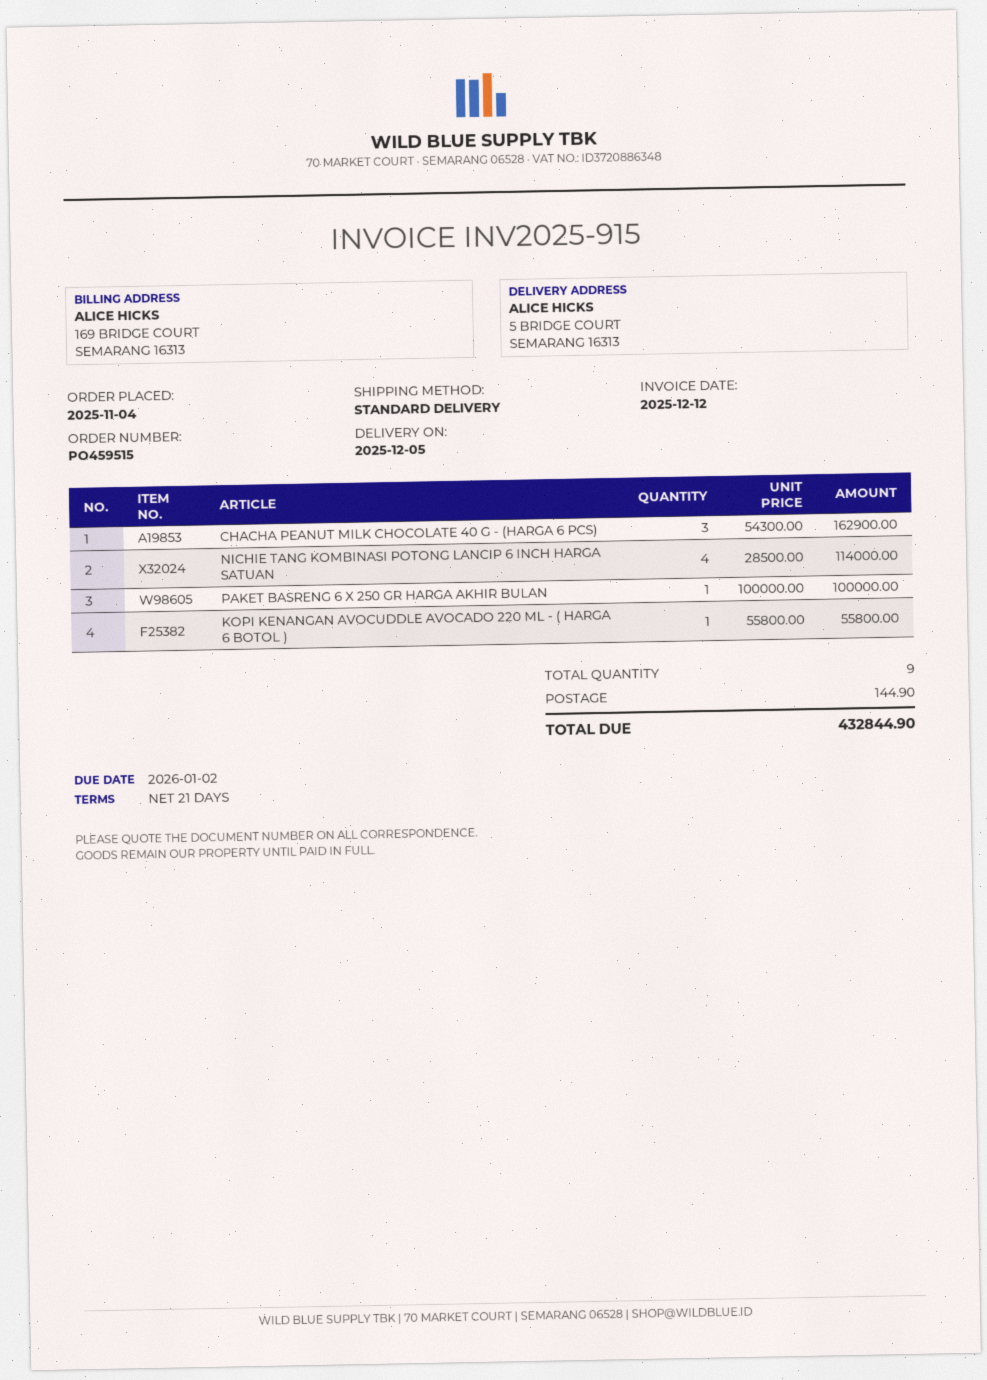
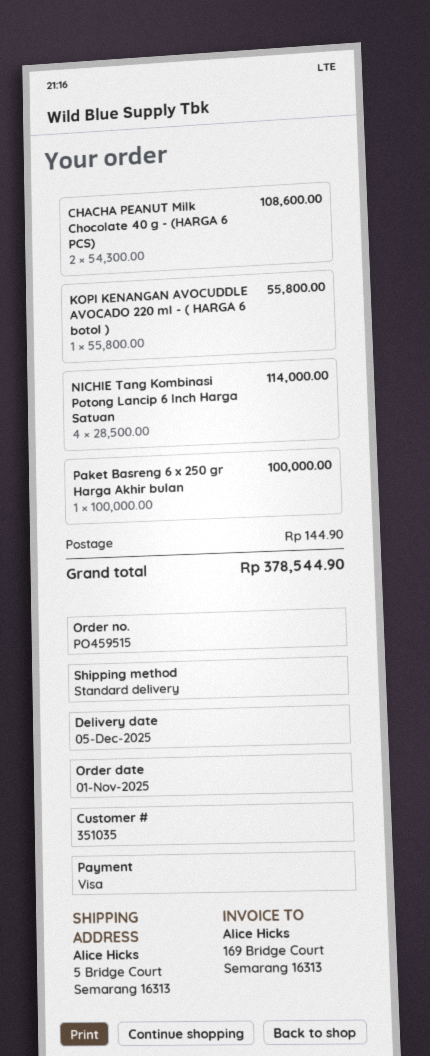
order date: 2025-11-04 -> 2025-11-01
CHACHA PEANUT MILK CHOCOLATE 40 G - (HARGA 6 PCS): 3 x 54300.00 = 162900.00 -> 2 x 54300.00 = 108600.00
total: 432844.90 -> 378544.90

